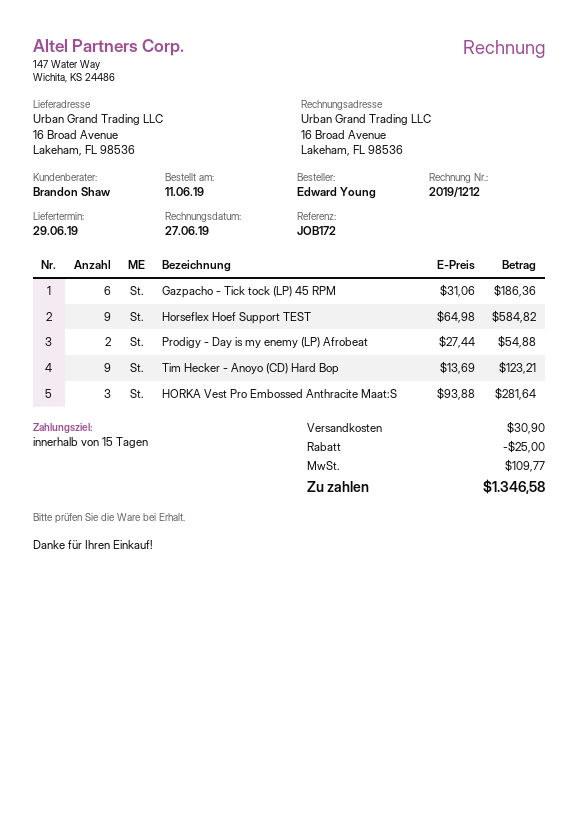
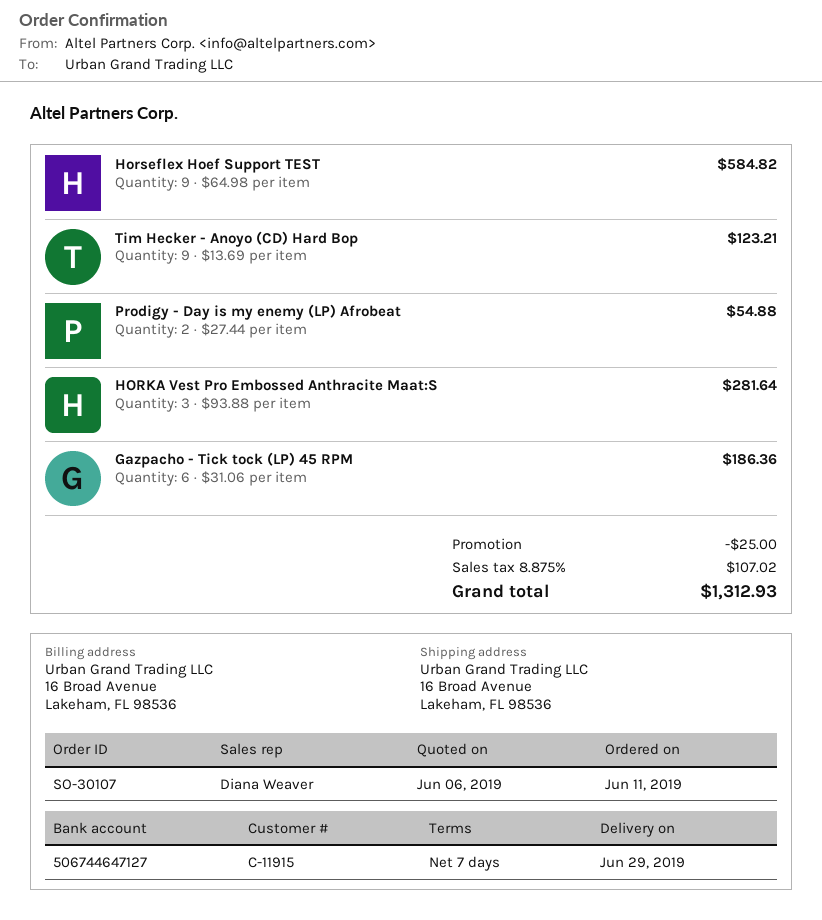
payment terms: 15 days -> 7 days
sales rep: Brandon Shaw -> Diana Weaver
shipping: 30.90 -> none
tax: 109.77 -> 107.02
total: 1346.58 -> 1312.93

